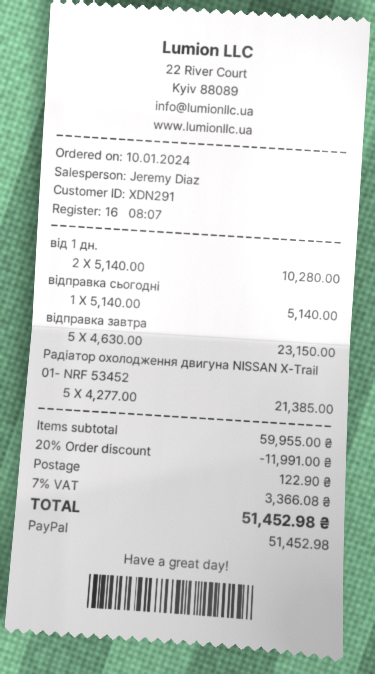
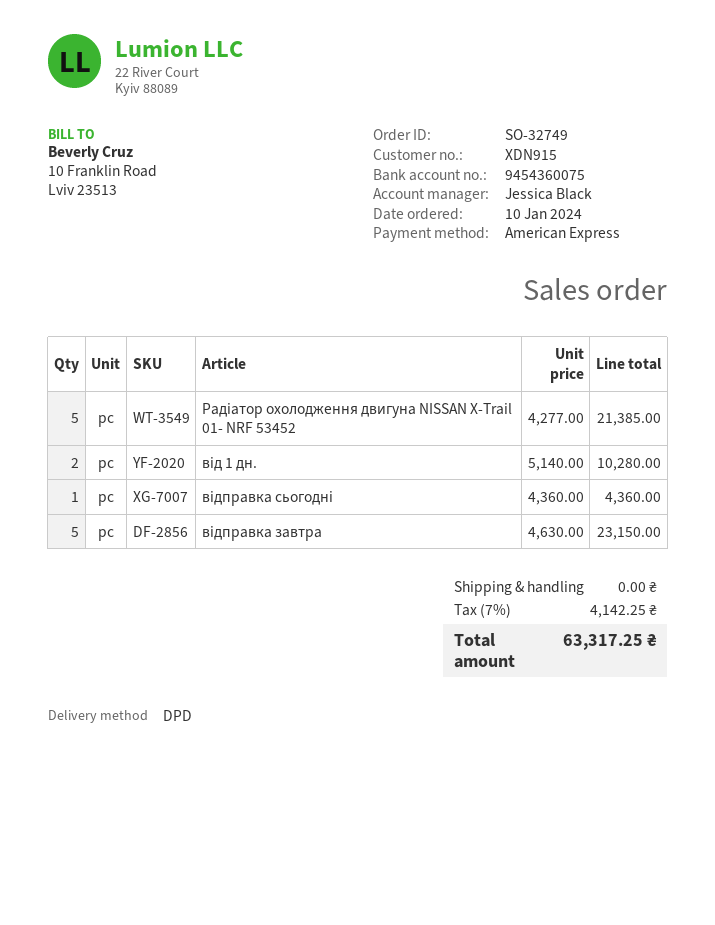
customer number: XDN291 -> XDN915
sales rep: Jeremy Diaz -> Jessica Black
payment method: PayPal -> American Express
відправка сьогодні: 1 x 5140.00 = 5140.00 -> 1 x 4360.00 = 4360.00
discount: 20% = 11991.00 -> none
shipping: 122.90 -> 0.00
tax: 7% = 3366.08 -> 7% = 4142.25
total: 51452.98 -> 63317.25

